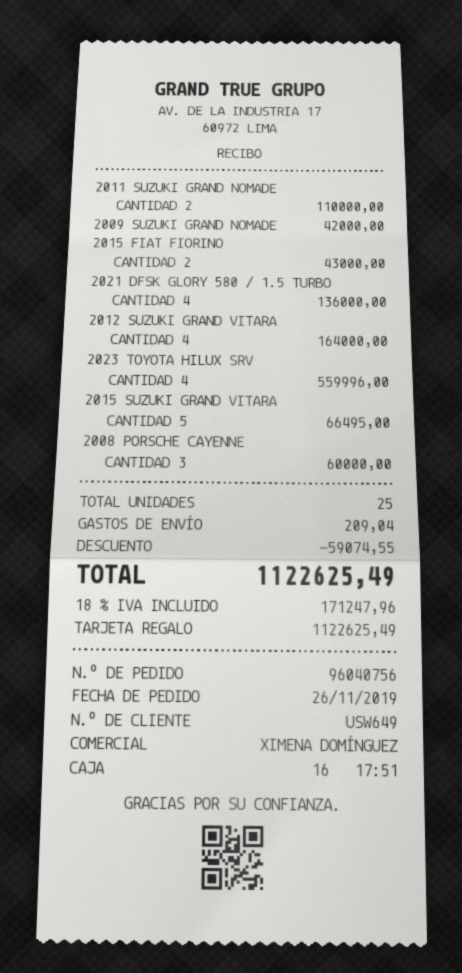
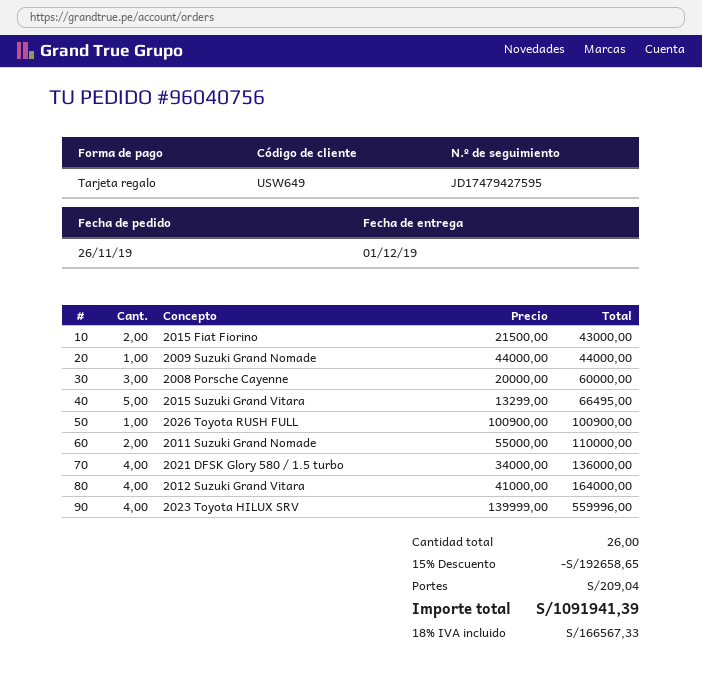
2009 SUZUKI GRAND NOMADE: 1 for 42000.00 -> 1 for 44000.00
2026 Toyota RUSH FULL: none -> 1 for 100900.00
total quantity: 25 -> 26
discount: 59074.55 -> 192658.65
tax: 18% = 171247.96 -> 18% = 166567.33
total: 1122625.49 -> 1091941.39

